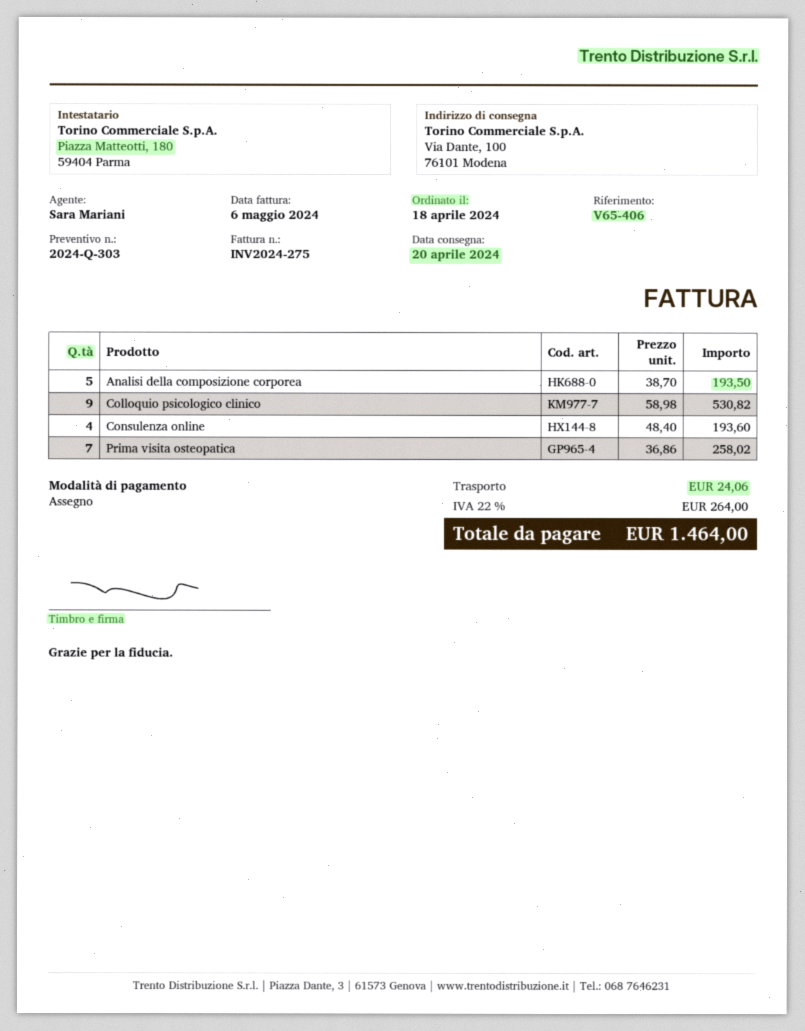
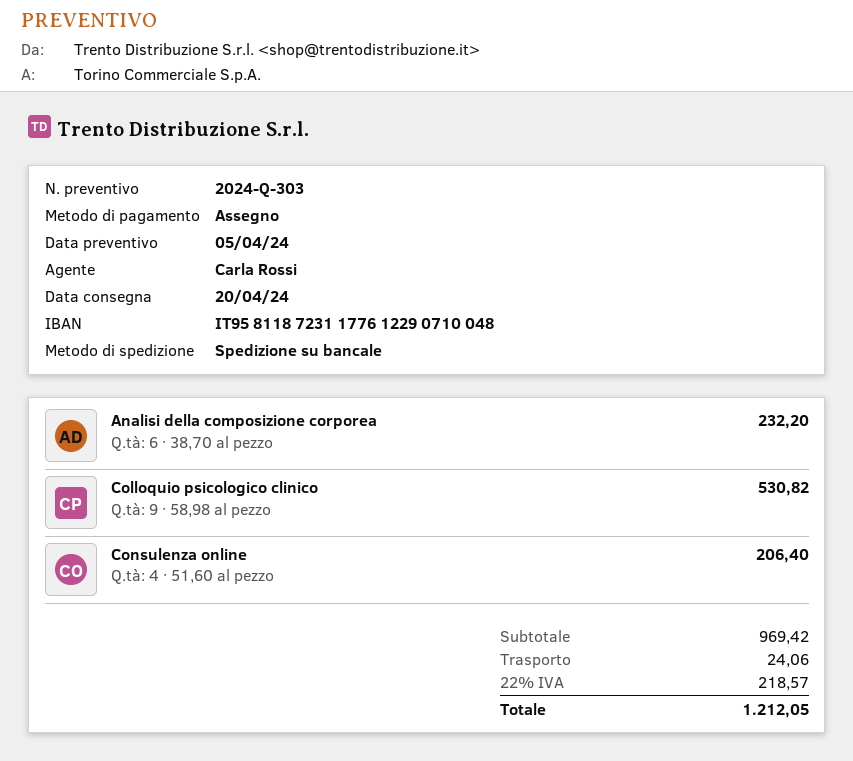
sales rep: Sara Mariani -> Carla Rossi
Analisi della composizione corporea: 5 x 38.70 = 193.50 -> 6 x 38.70 = 232.20
Consulenza online: 4 x 48.40 = 193.60 -> 4 x 51.60 = 206.40
Prima visita osteopatica: 7 x 36.86 = 258.02 -> none
tax: 22% = 264.00 -> 22% = 218.57
total: 1464.00 -> 1212.05

